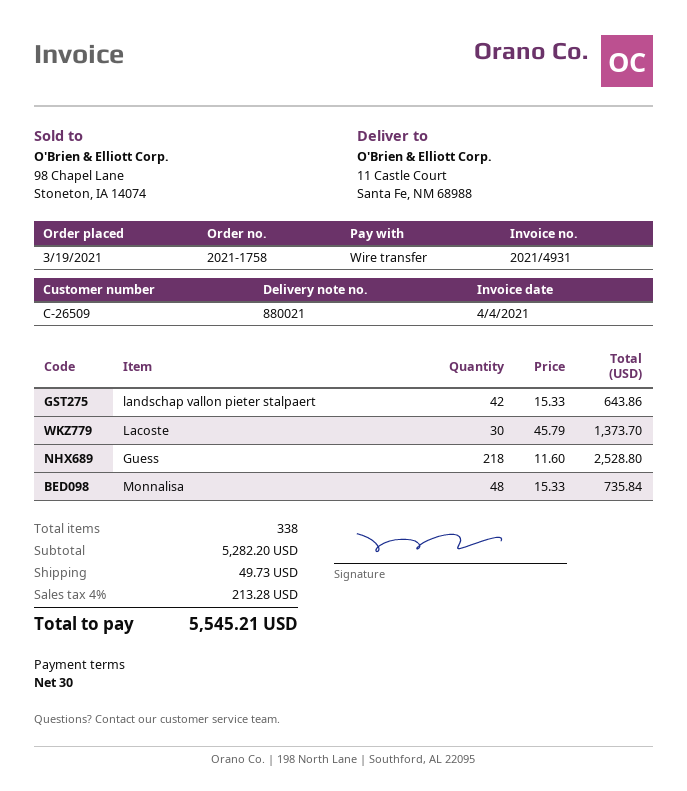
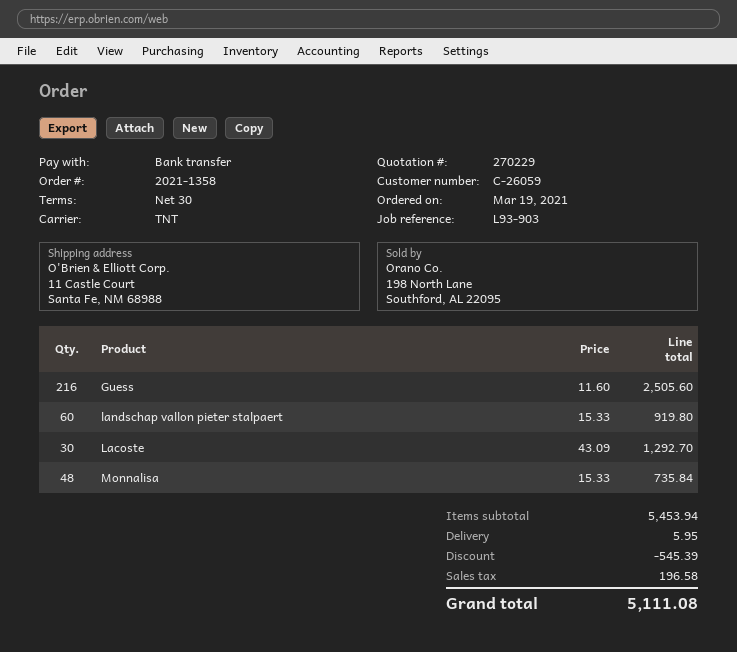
order number: 2021-1758 -> 2021-1358
customer number: C-26509 -> C-26059
landschap vallon pieter stalpaert: 42 x 15.33 = 643.86 -> 60 x 15.33 = 919.80
Lacoste: 30 x 45.79 = 1373.70 -> 30 x 43.09 = 1292.70
Guess: 218 x 11.60 = 2528.80 -> 216 x 11.60 = 2505.60
subtotal: 5282.20 -> 5453.94
discount: none -> 545.39
shipping: 49.73 -> 5.95
tax: 213.28 -> 196.58
total: 5545.21 -> 5111.08

